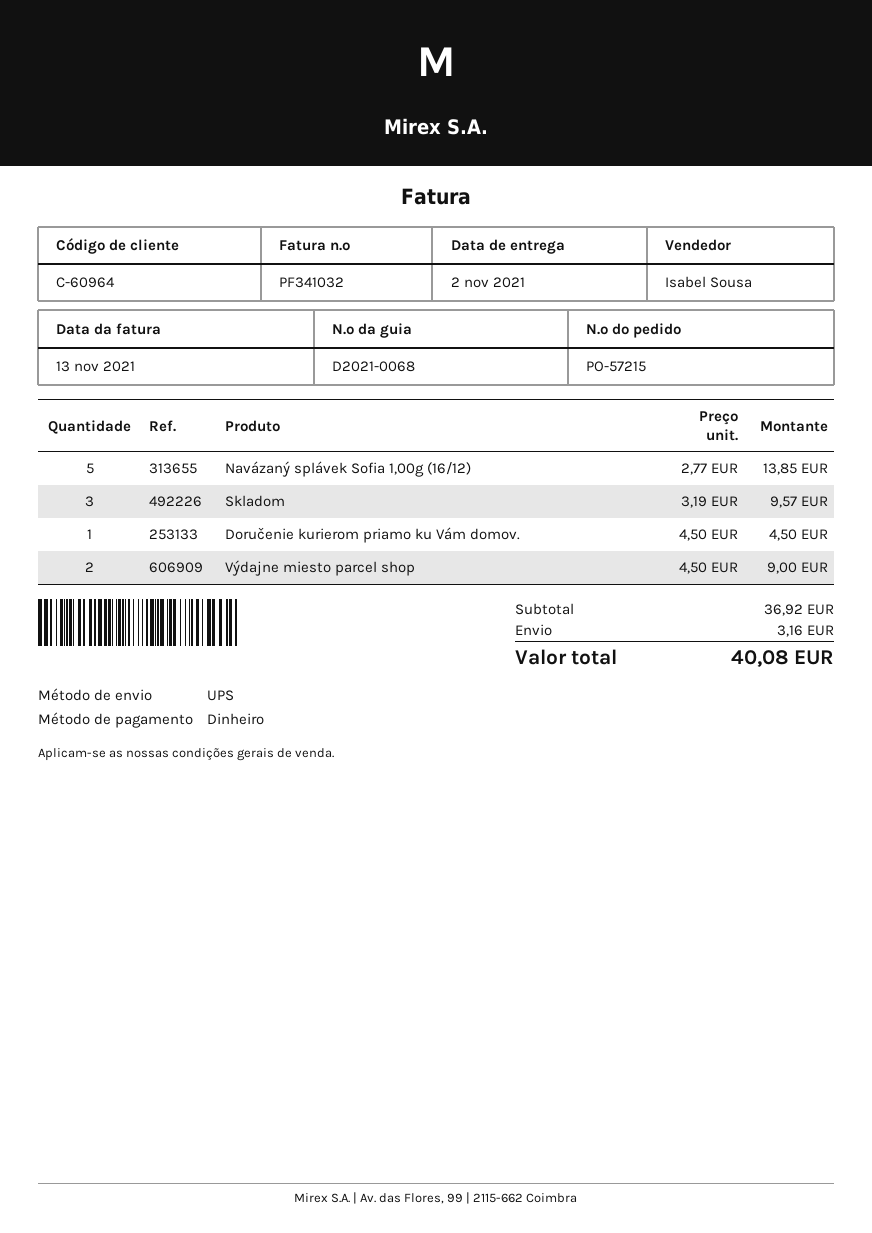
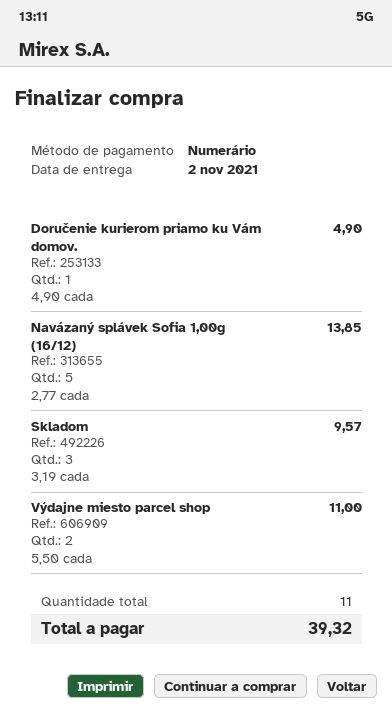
Doručenie kurierom priamo ku Vám domov.: 1 x 4.50 = 4.50 -> 1 x 4.90 = 4.90
Výdajne miesto parcel shop: 2 x 4.50 = 9.00 -> 2 x 5.50 = 11.00
shipping: 3.16 -> none
total: 40.08 -> 39.32

